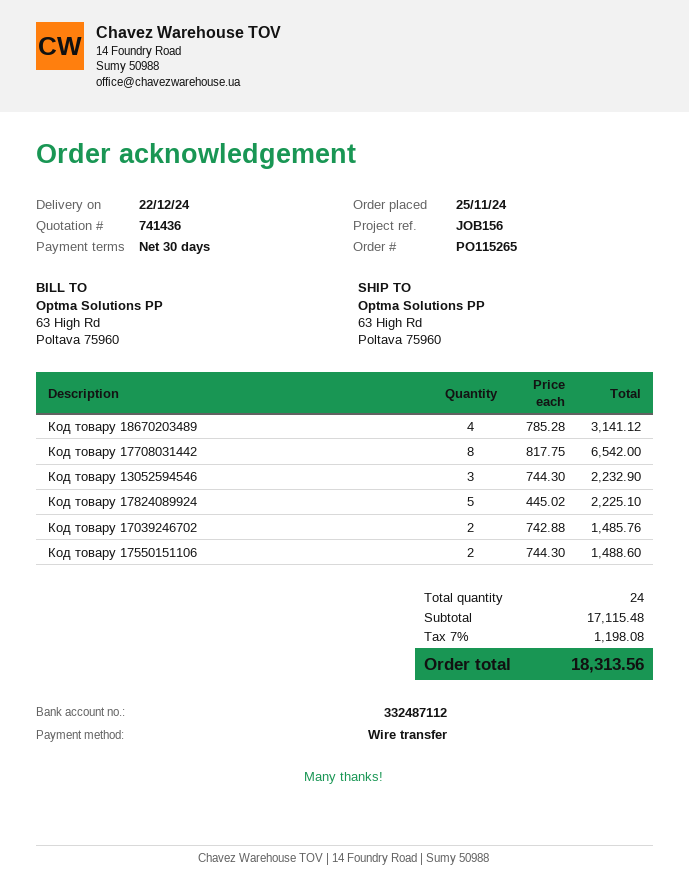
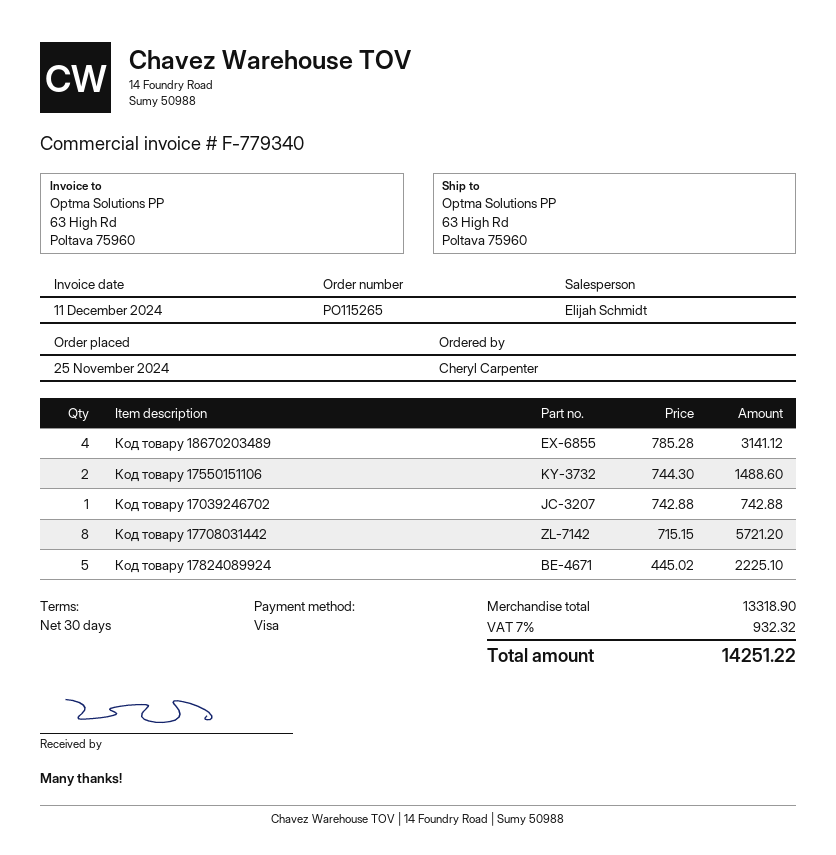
payment method: bank transfer -> Visa
Код товару 17708031442: 8 x 817.75 = 6542.00 -> 8 x 715.15 = 5721.20
Код товару 13052594546: 3 x 744.30 = 2232.90 -> none
Код товару 17039246702: 2 x 742.88 = 1485.76 -> 1 x 742.88 = 742.88
subtotal: 17115.48 -> 13318.90
tax: 7% = 1198.08 -> 7% = 932.32
total: 18313.56 -> 14251.22

